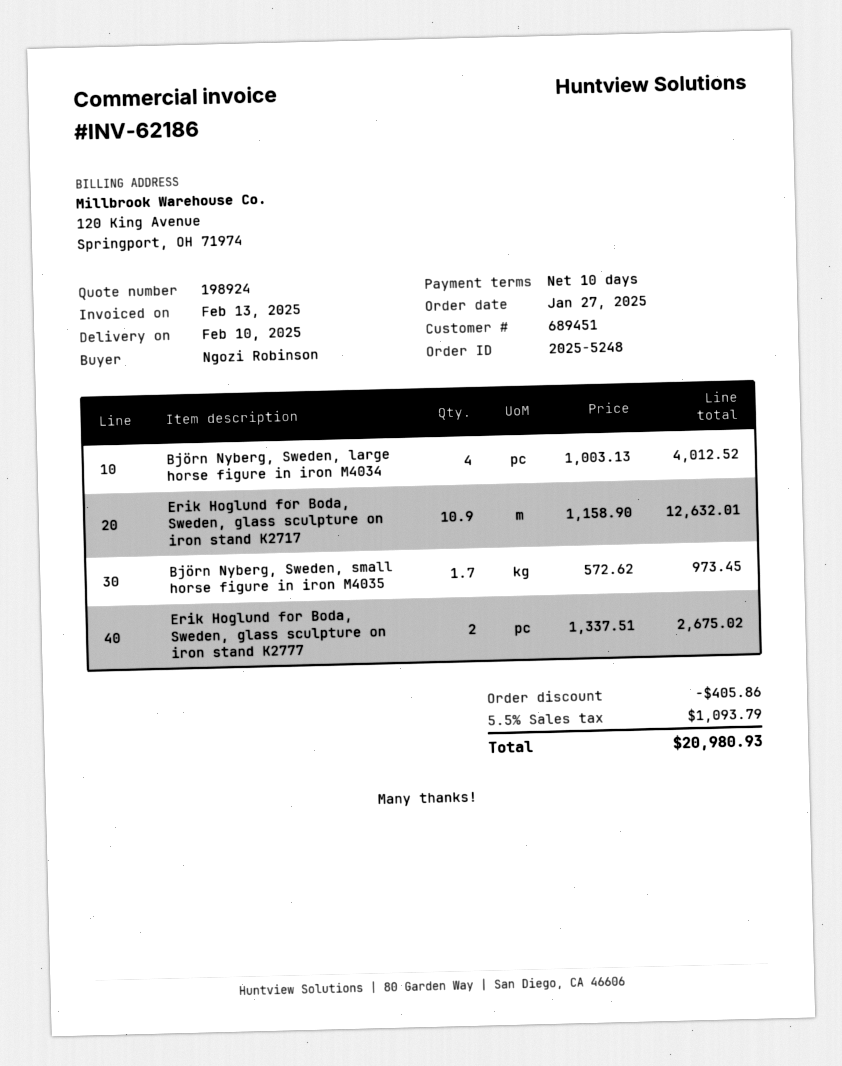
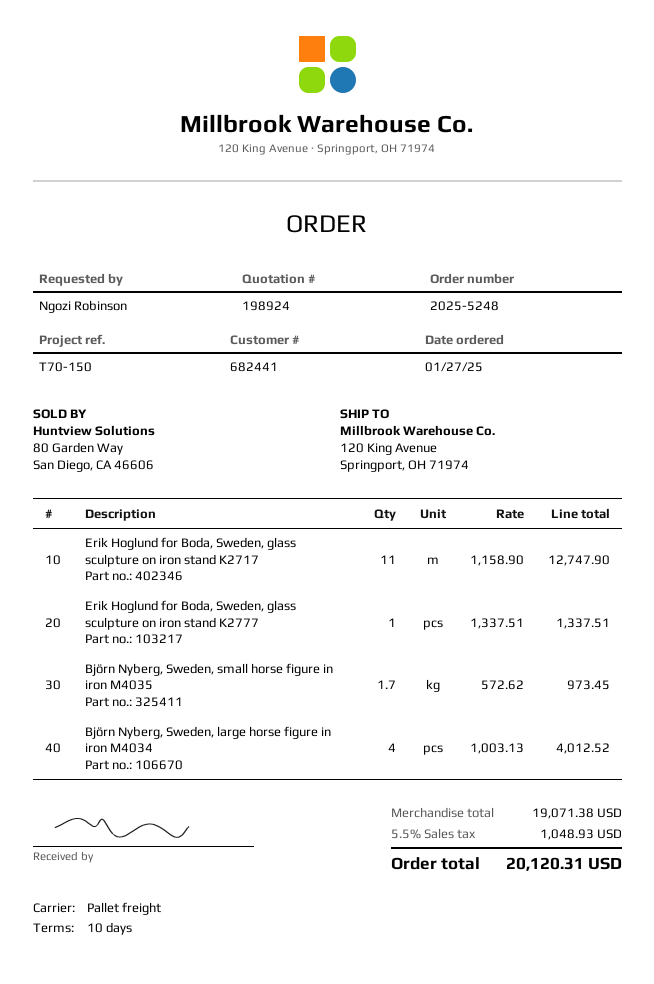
customer number: 689451 -> 682441
Erik Hoglund for Boda, Sweden, glass sculpture on iron stand K2717: 10.9 x 1158.90 = 12632.01 -> 11 x 1158.90 = 12747.90
Erik Hoglund for Boda, Sweden, glass sculpture on iron stand K2777: 2 x 1337.51 = 2675.02 -> 1 x 1337.51 = 1337.51
discount: 405.86 -> none
tax: 5.5% = 1093.79 -> 5.5% = 1048.93
total: 20980.93 -> 20120.31

